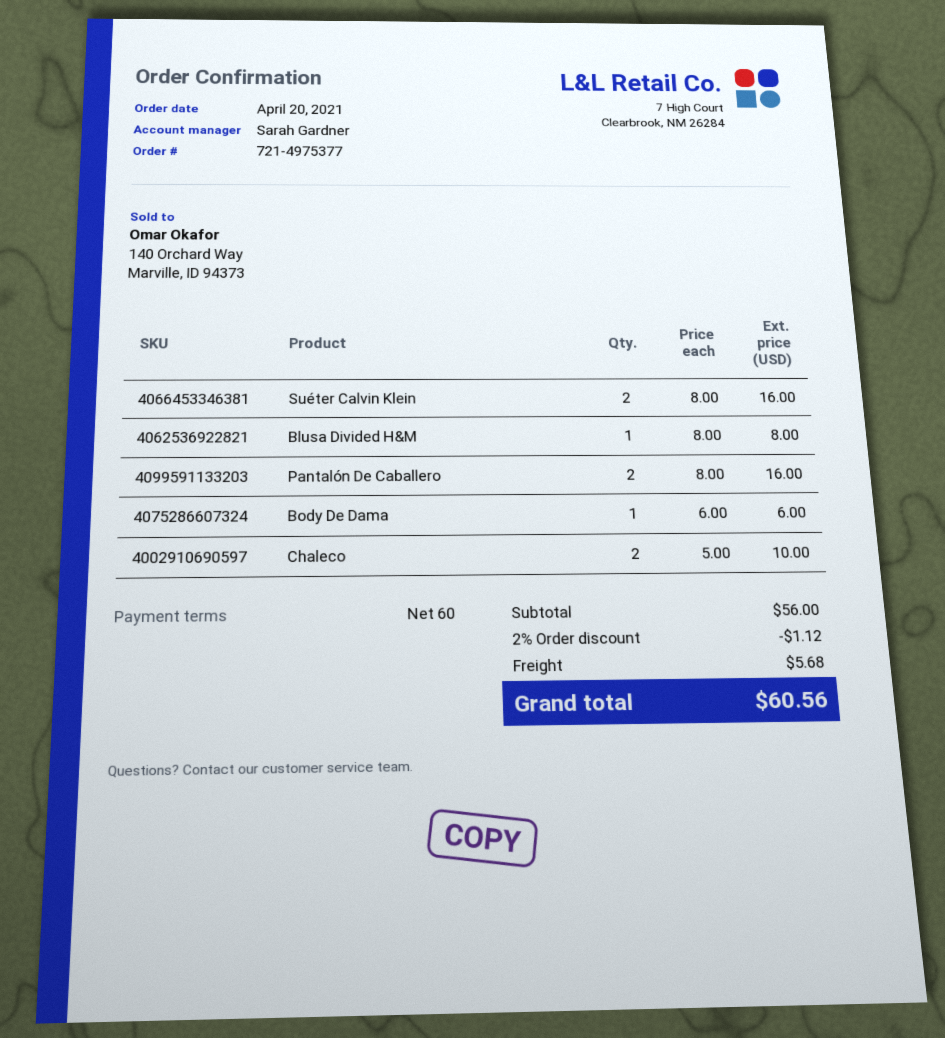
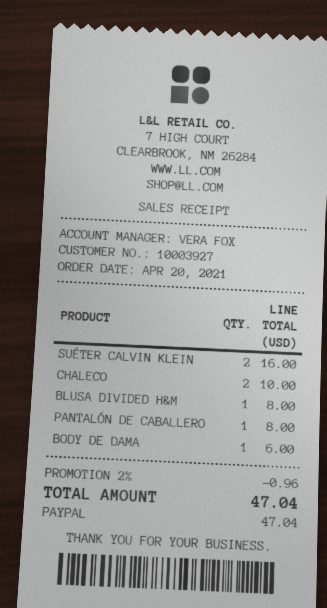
sales rep: Sarah Gardner -> VERA FOX
Pantalón De Caballero: 2 for 16.00 -> 1 for 8.00
discount: 2% = 1.12 -> 2% = 0.96
shipping: 5.68 -> none
total: 60.56 -> 47.04

